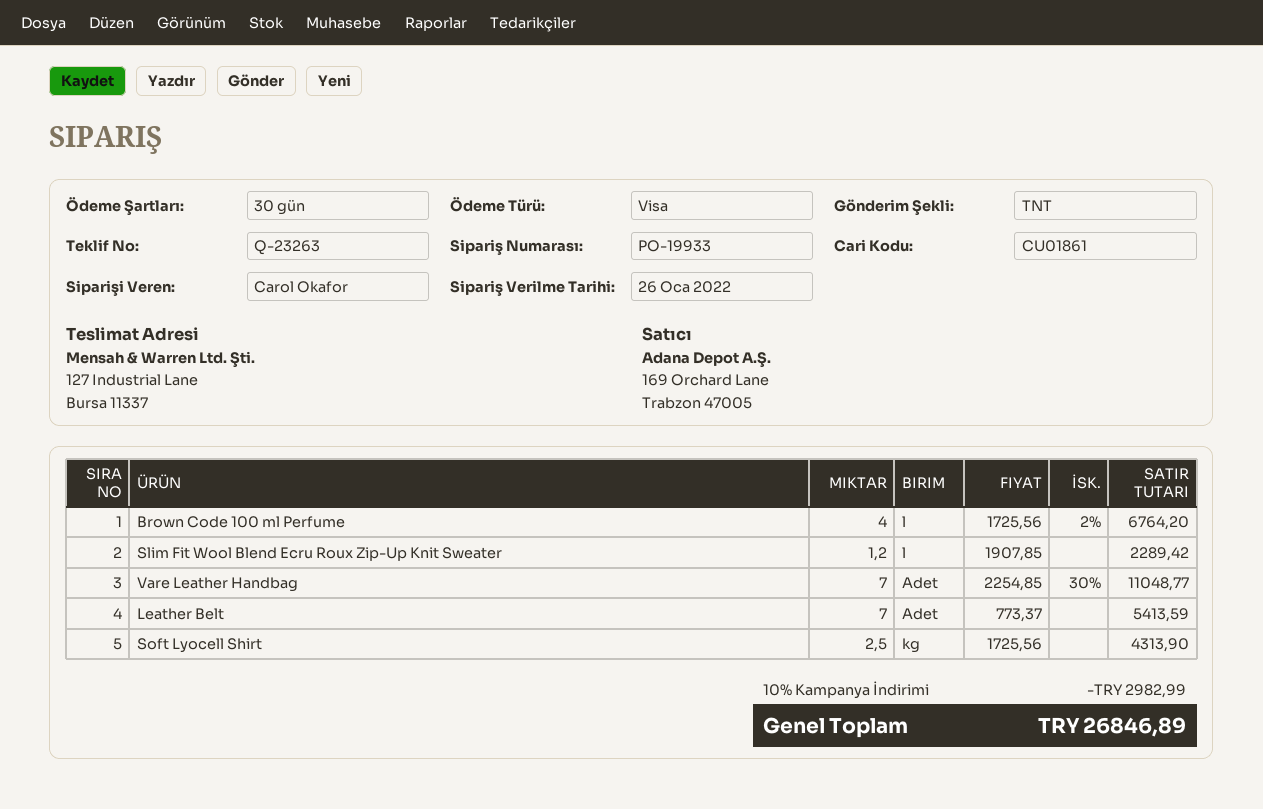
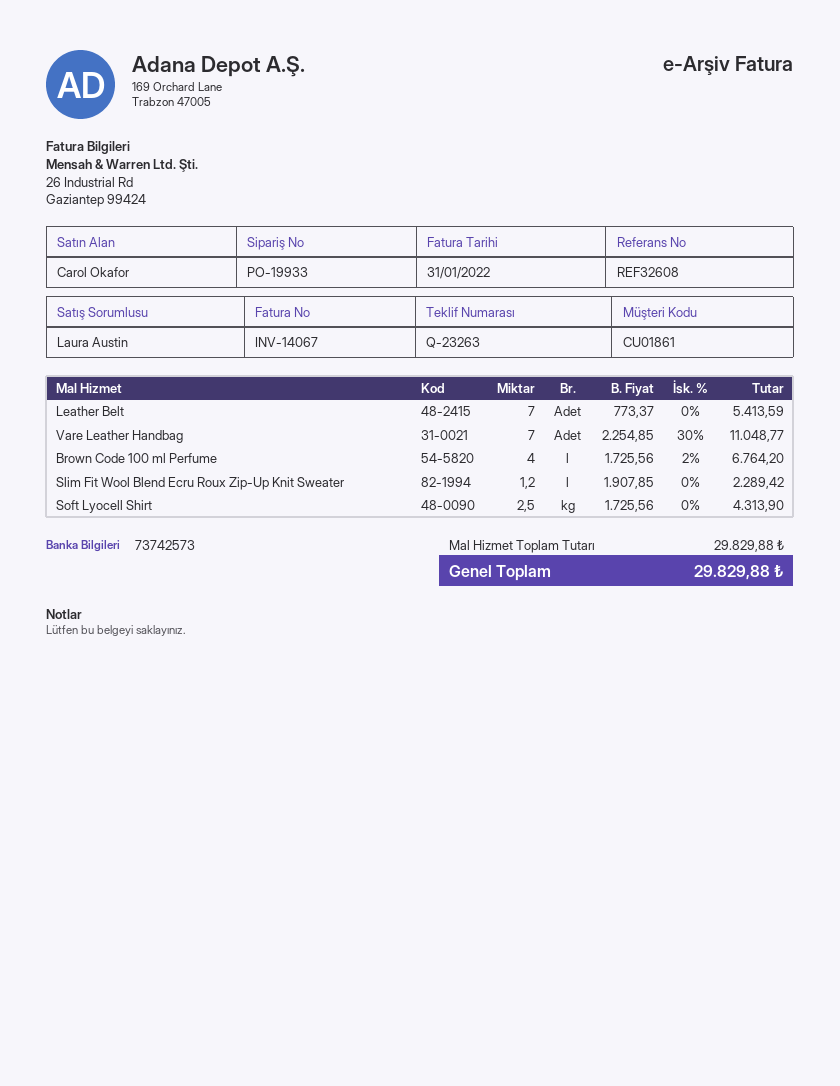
discount: 10% = 2982.99 -> none
total: 26846.89 -> 29829.88

